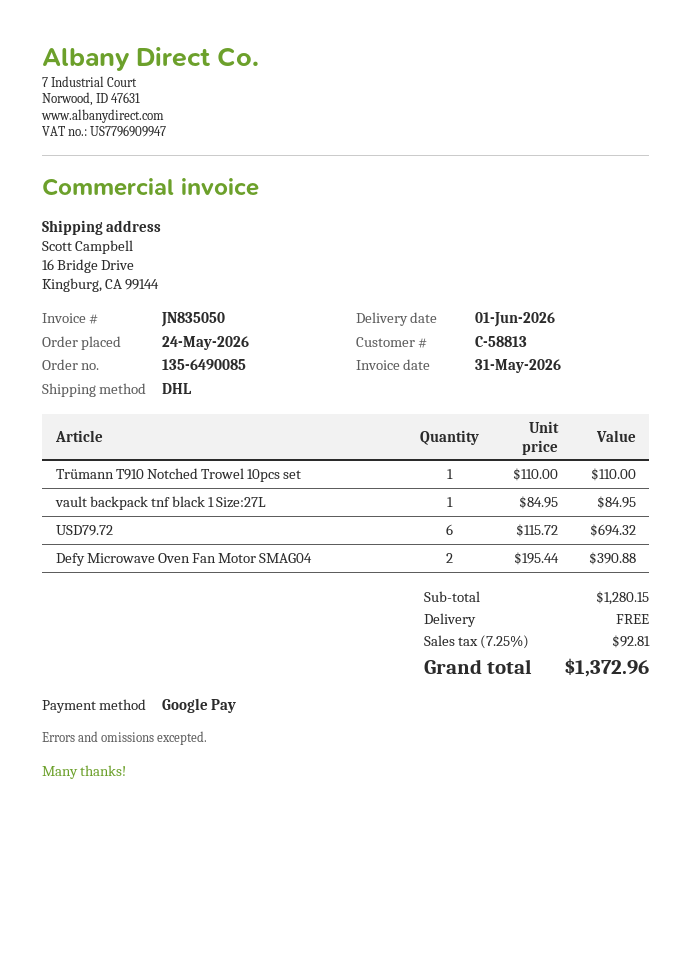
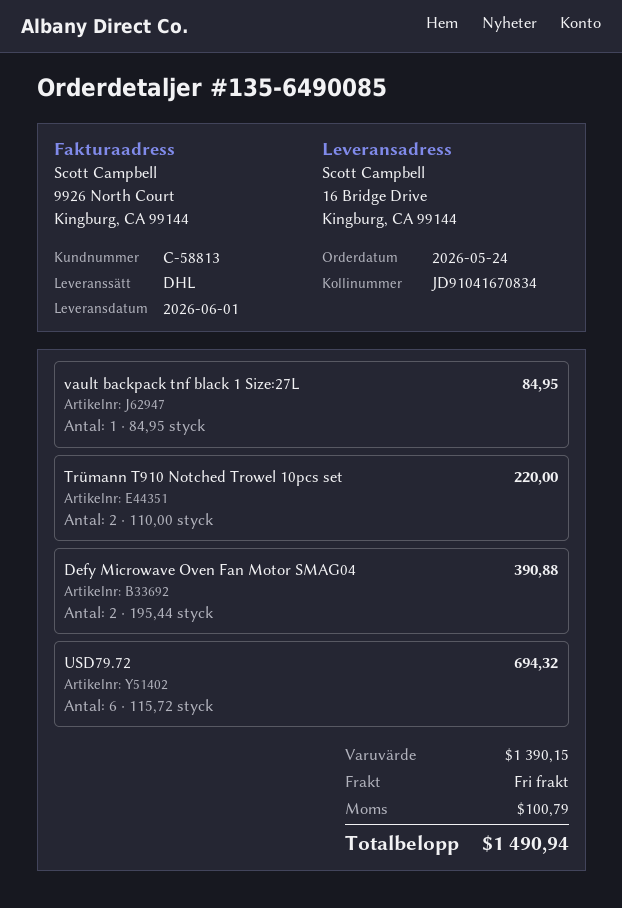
Trümann T910 Notched Trowel 10pcs set: 1 x 110.00 = 110.00 -> 2 x 110.00 = 220.00
subtotal: 1280.15 -> 1390.15
tax: 92.81 -> 100.79
total: 1372.96 -> 1490.94

